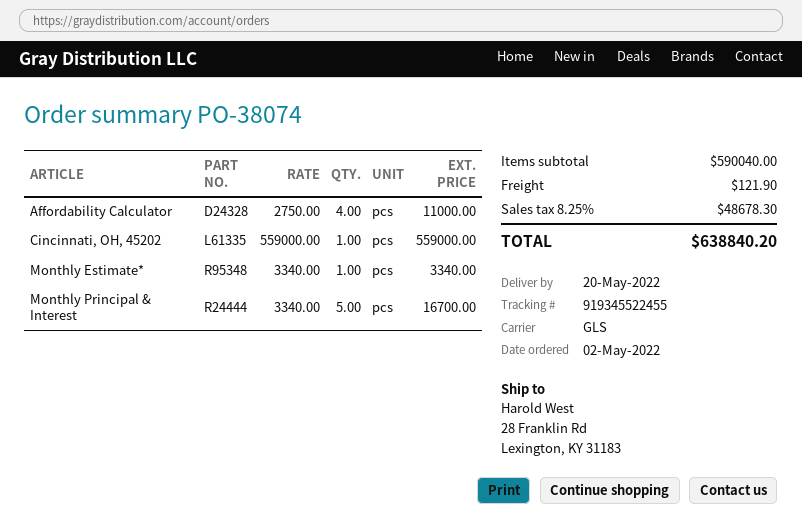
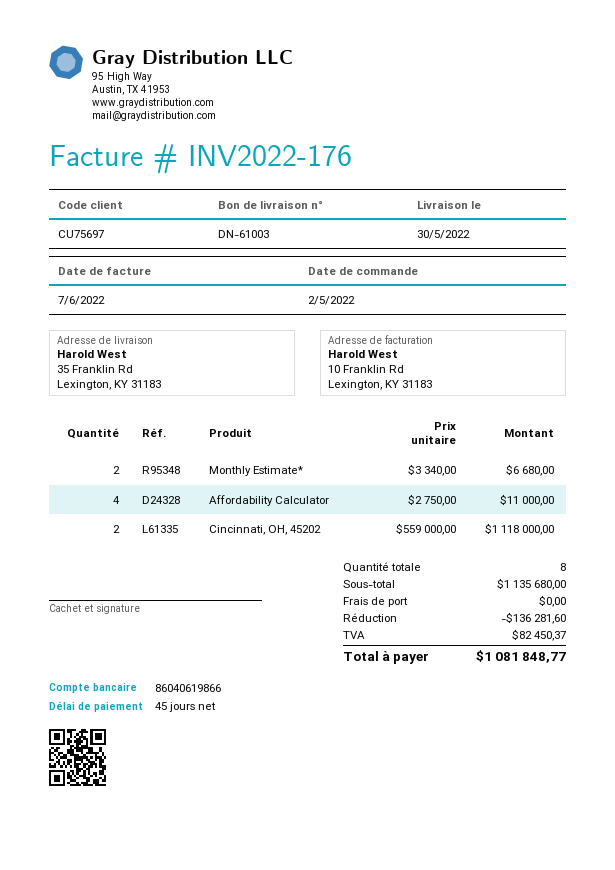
delivery date: 2022-05-20 -> 2022-05-30
ship to: 28 Franklin Rd, Lexington, KY 31183 -> 35 Franklin Rd, Lexington, KY 31183
Cincinnati, OH, 45202: 1 x 559000.00 = 559000.00 -> 2 x 559000.00 = 1118000.00
Monthly Estimate*: 1 x 3340.00 = 3340.00 -> 2 x 3340.00 = 6680.00
Monthly Principal & Interest: 5 x 3340.00 = 16700.00 -> none
subtotal: 590040.00 -> 1135680.00
discount: none -> 136281.60
shipping: 121.90 -> 0.00
tax: 48678.30 -> 82450.37
total: 638840.20 -> 1081848.77

